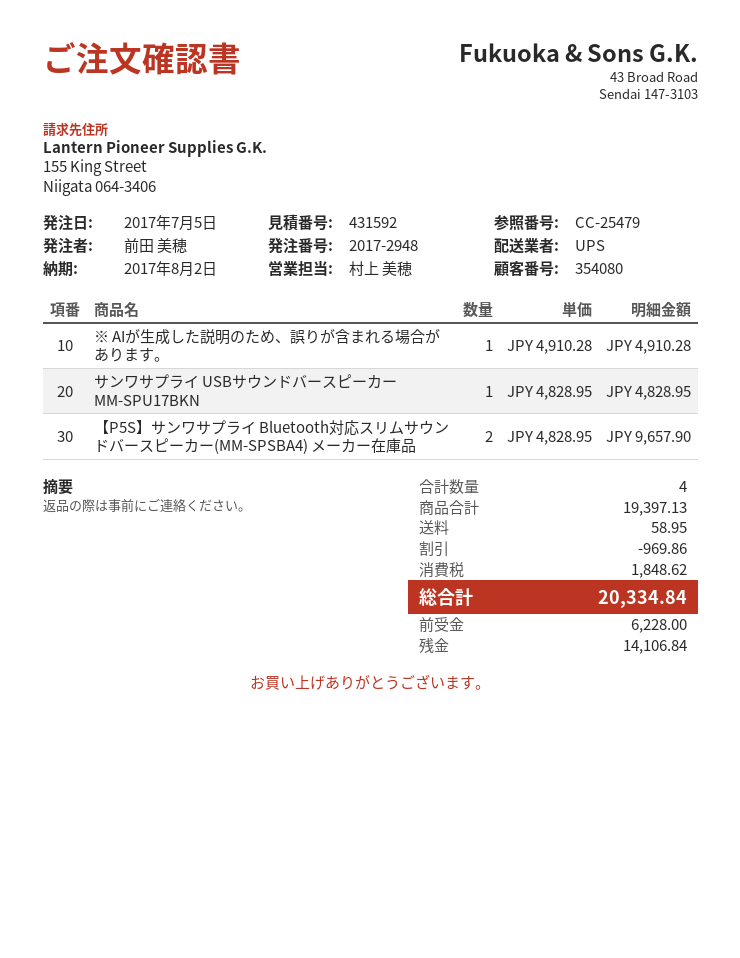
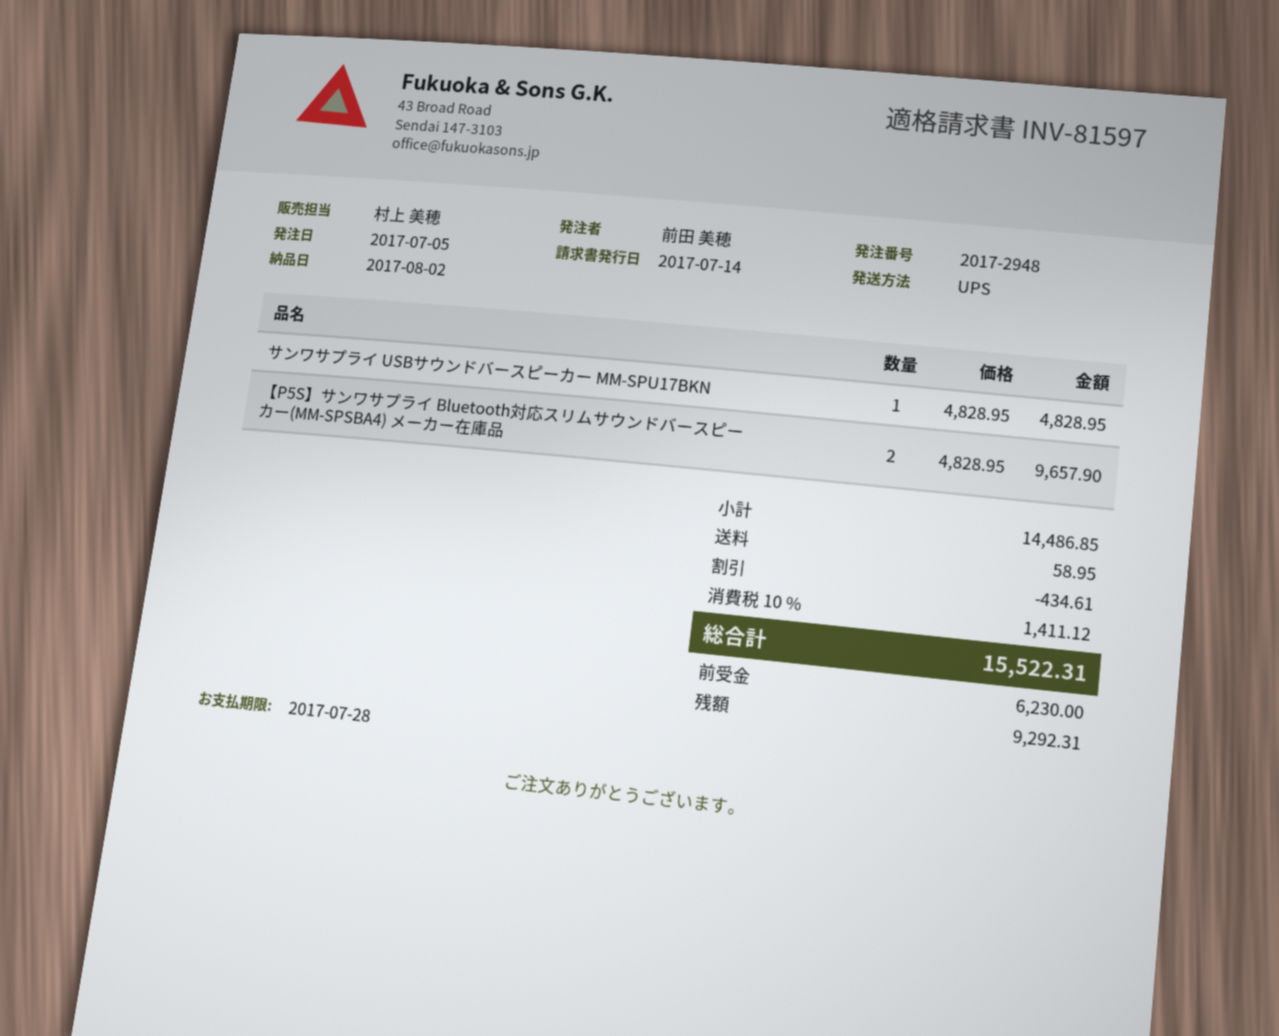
※ AIが生成した説明のため、誤りが含まれる場合があります。: 1 x 4910.28 = 4910.28 -> none
subtotal: 19397.13 -> 14486.85
discount: 969.86 -> 434.61
tax: 1848.62 -> 1411.12
total: 20334.84 -> 15522.31
deposit: 6228.00 -> 6230.00
balance: 14106.84 -> 9292.31

